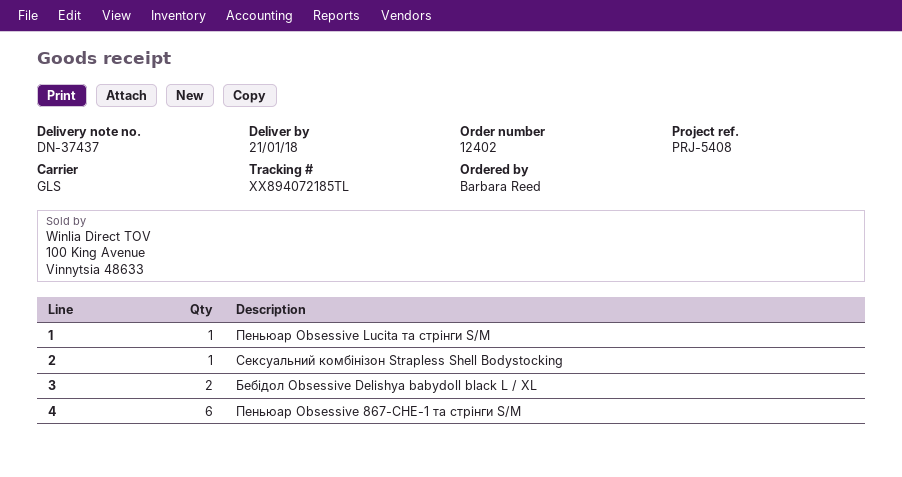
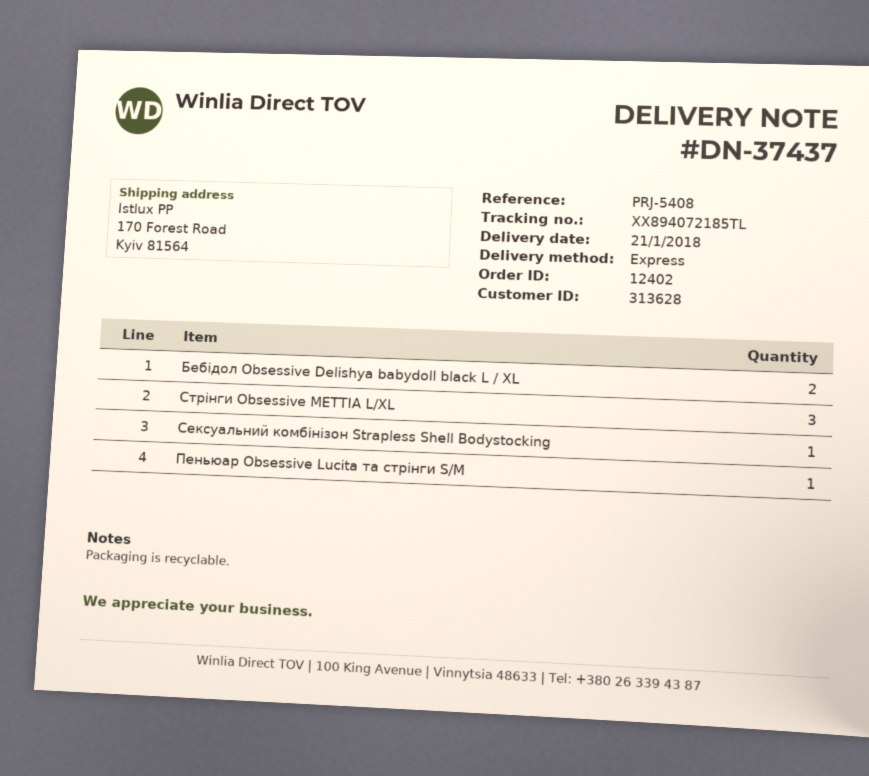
shipping method: GLS -> express
Пеньюар Obsessive 867-CHE-1 та стрінги S/M: 6 -> none
Стрінги Obsessive METTIA L/XL: none -> 3

